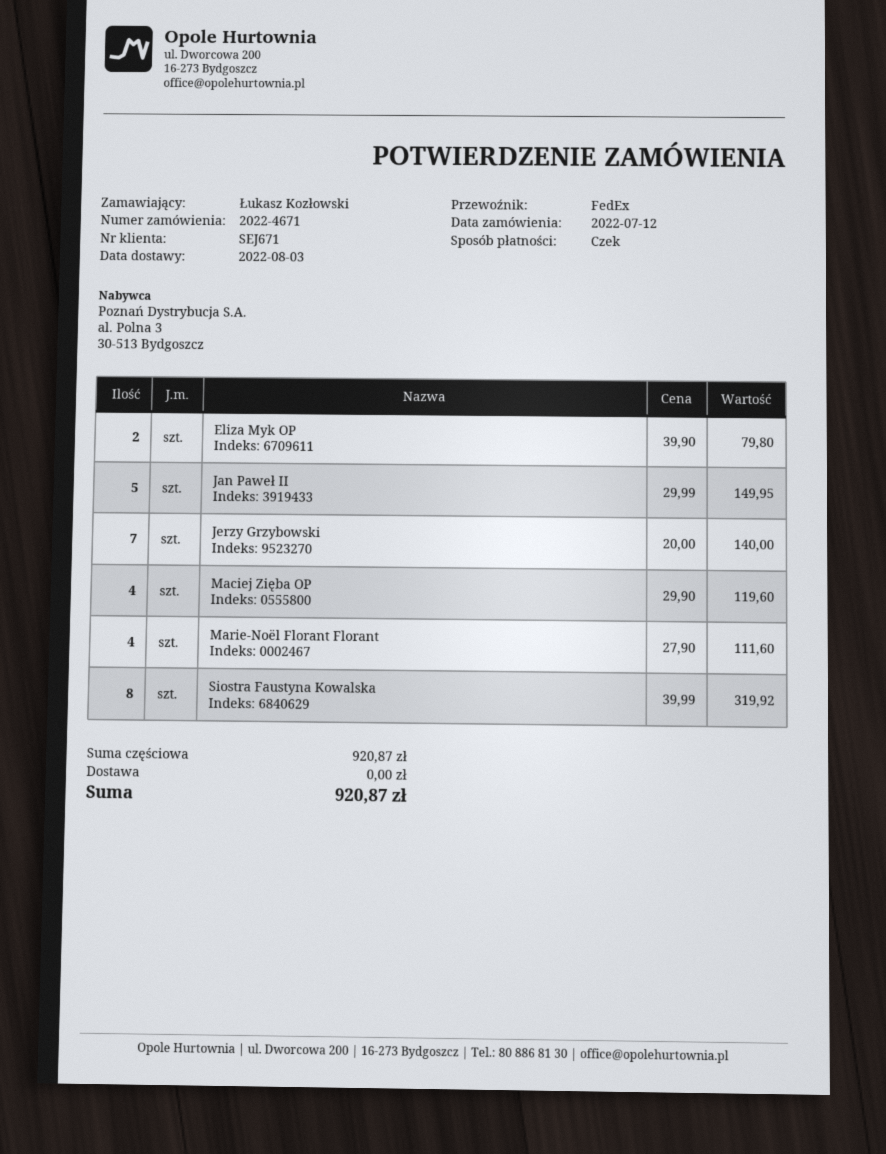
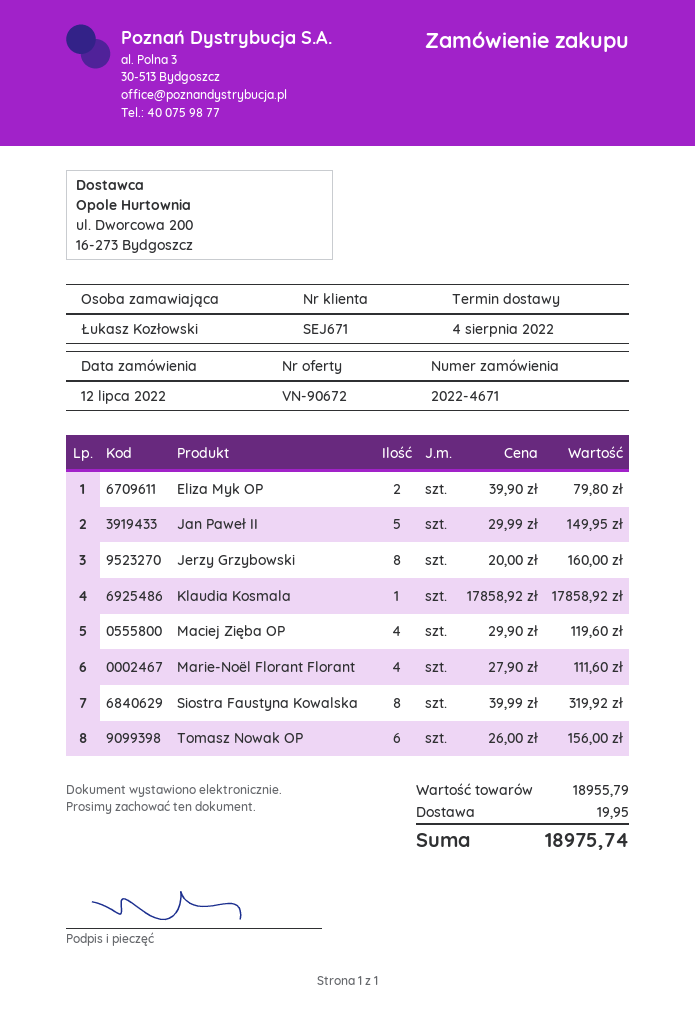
delivery date: 2022-08-03 -> 2022-08-04
Jerzy Grzybowski: 7 x 20.00 = 140.00 -> 8 x 20.00 = 160.00
Klaudia Kosmala: none -> 1 x 17858.92 = 17858.92
Tomasz Nowak OP: none -> 6 x 26.00 = 156.00
subtotal: 920.87 -> 18955.79
shipping: 0.00 -> 19.95
total: 920.87 -> 18975.74

